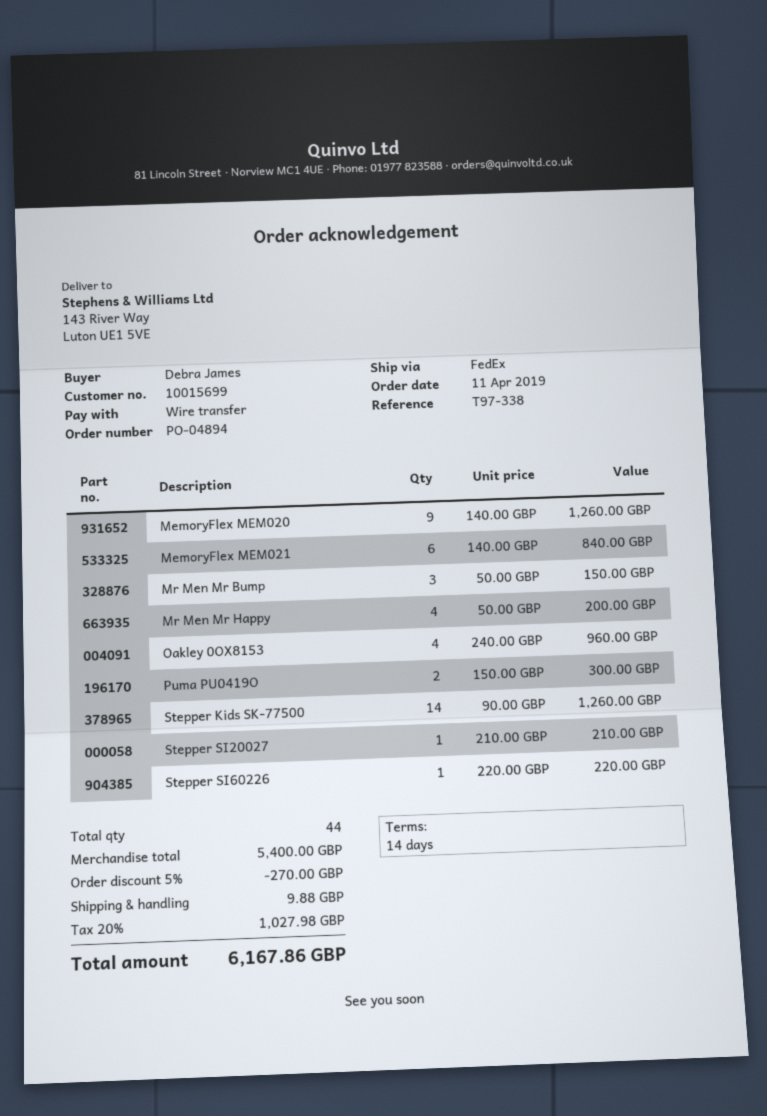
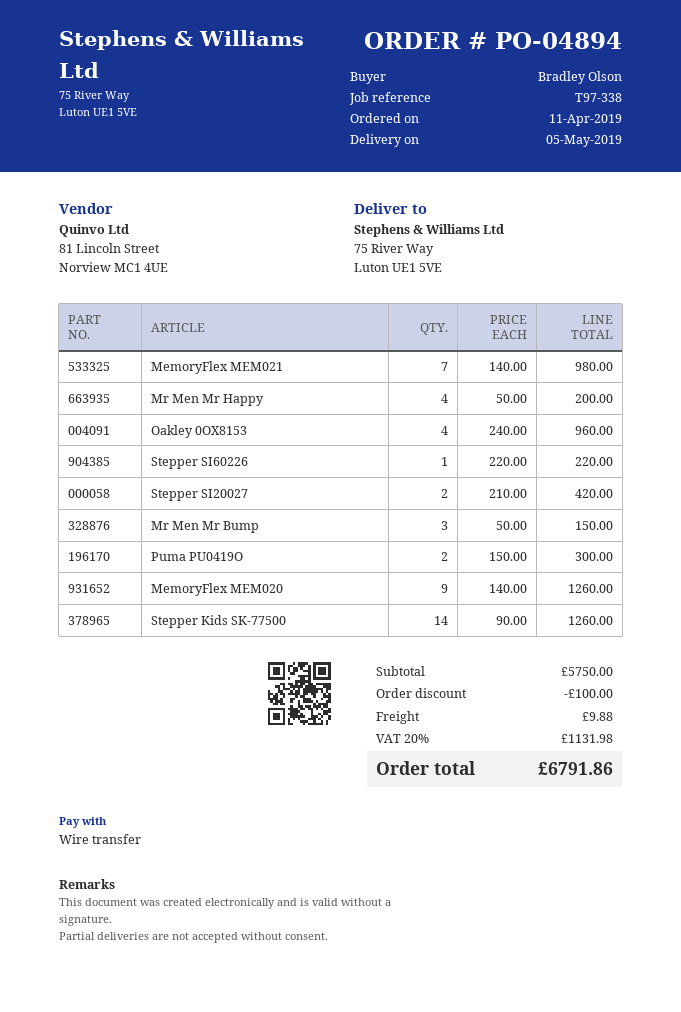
ordered by: Debra James -> Bradley Olson
ship to: 143 River Way, Luton UE1 5VE -> 75 River Way, Luton UE1 5VE
MemoryFlex MEM021: 6 x 140.00 = 840.00 -> 7 x 140.00 = 980.00
Stepper SI20027: 1 x 210.00 = 210.00 -> 2 x 210.00 = 420.00
subtotal: 5400.00 -> 5750.00
discount: 270.00 -> 100.00
tax: 20% = 1027.98 -> 20% = 1131.98
total: 6167.86 -> 6791.86

